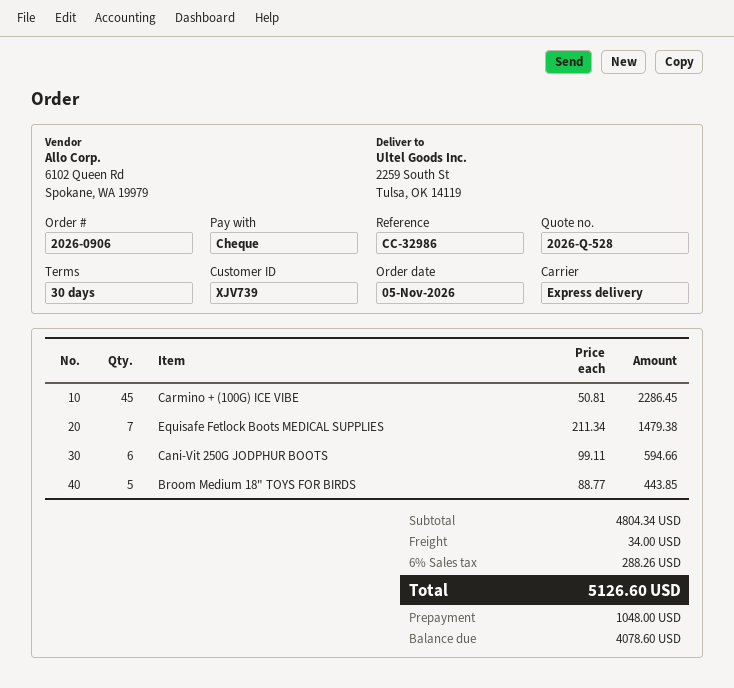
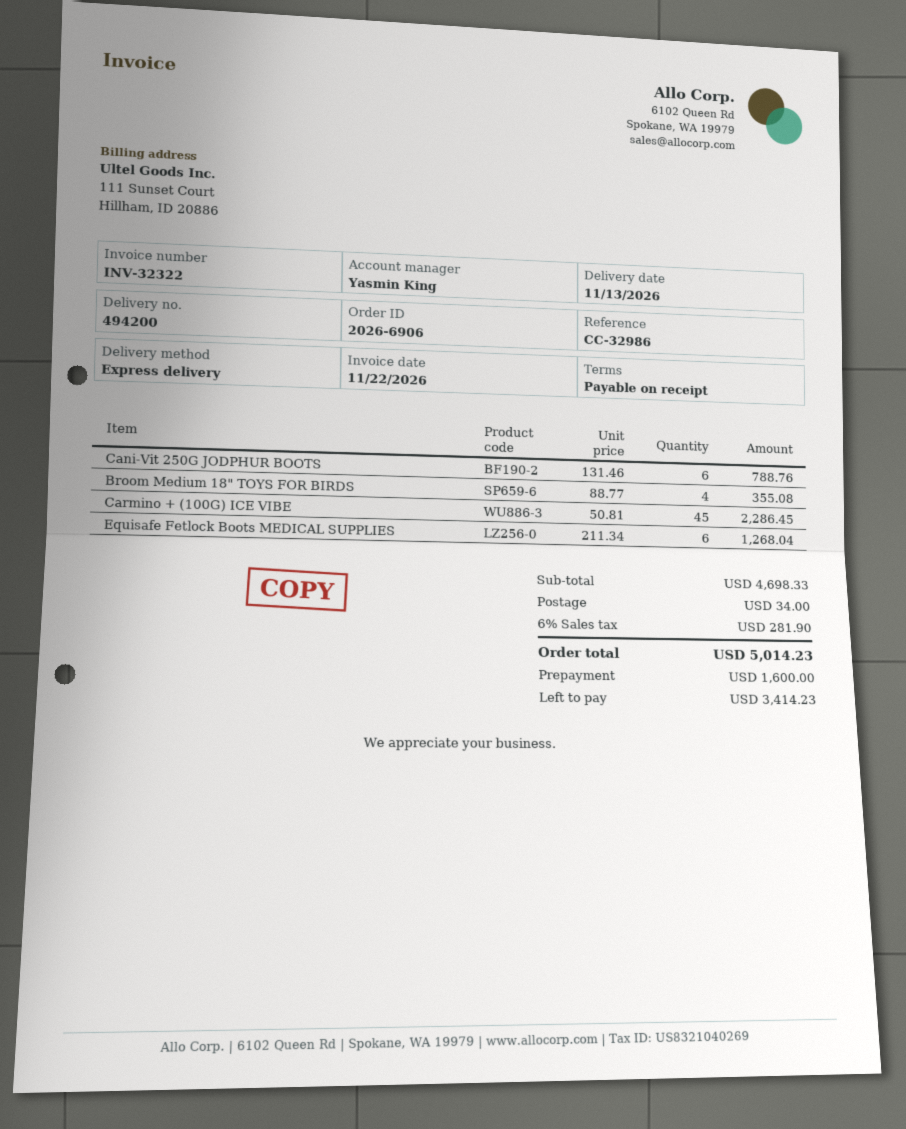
order number: 2026-0906 -> 2026-6906
payment terms: 30 days -> on receipt
Equisafe Fetlock Boots MEDICAL SUPPLIES: 7 x 211.34 = 1479.38 -> 6 x 211.34 = 1268.04
Cani-Vit 250G JODPHUR BOOTS: 6 x 99.11 = 594.66 -> 6 x 131.46 = 788.76
Broom Medium 18" TOYS FOR BIRDS: 5 x 88.77 = 443.85 -> 4 x 88.77 = 355.08
subtotal: 4804.34 -> 4698.33
tax: 6% = 288.26 -> 6% = 281.90
total: 5126.60 -> 5014.23
deposit: 1048.00 -> 1600.00
balance: 4078.60 -> 3414.23

